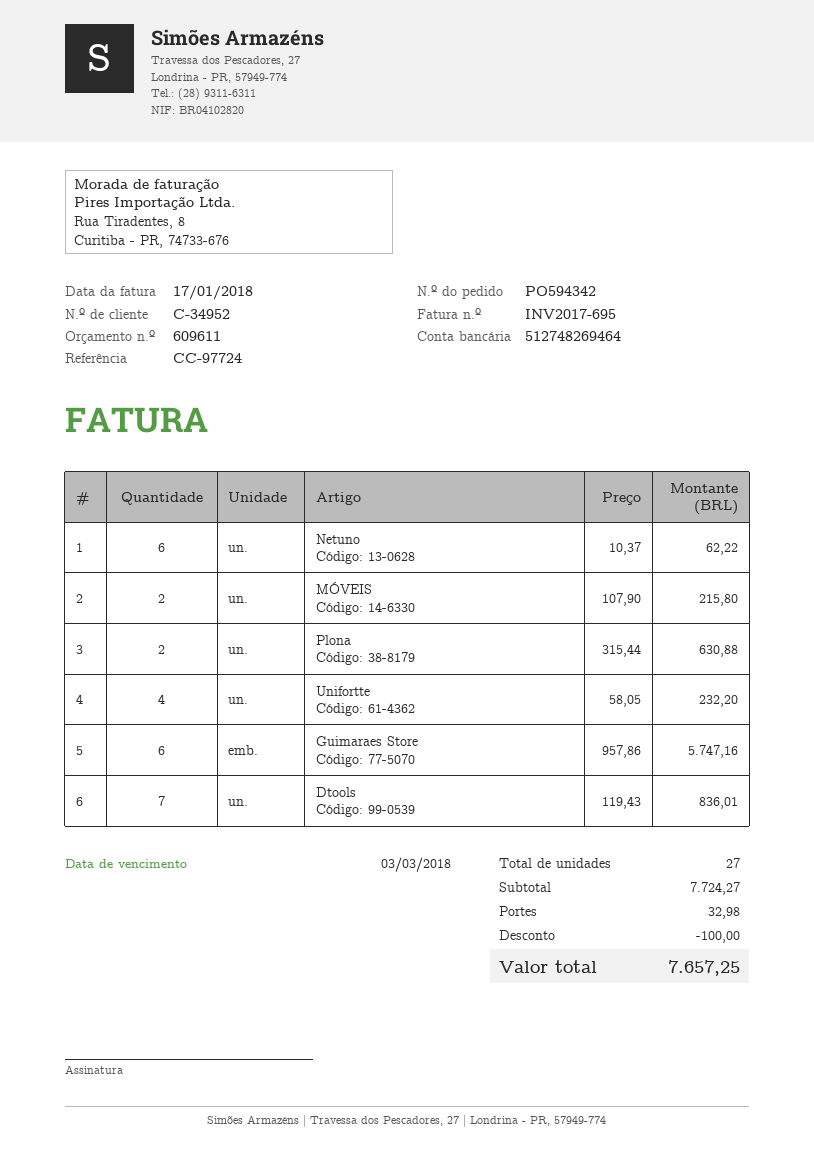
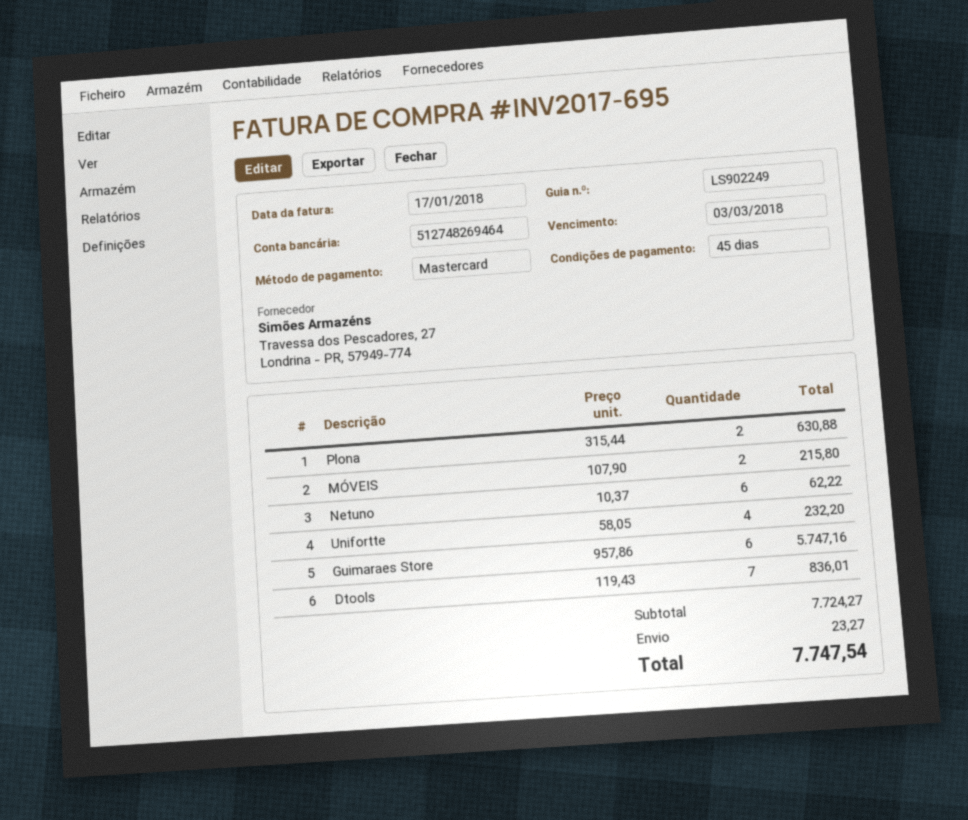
discount: 100.00 -> none
shipping: 32.98 -> 23.27
total: 7657.25 -> 7747.54

